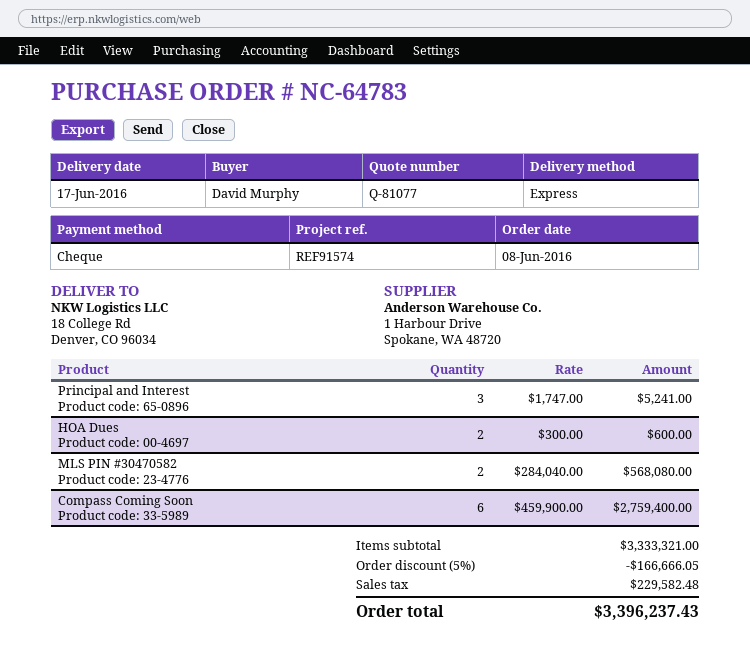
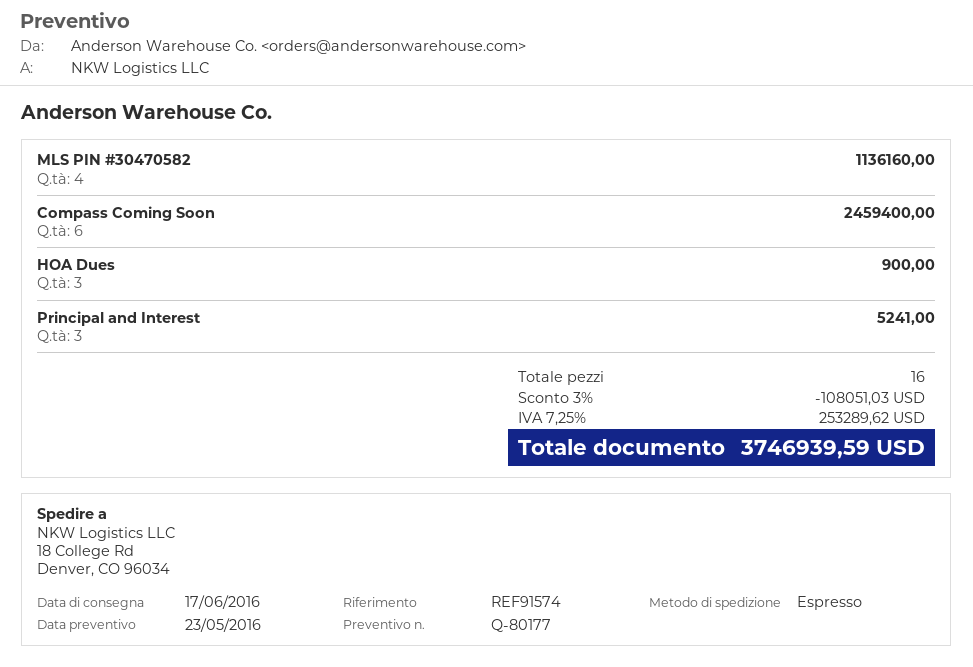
quote number: Q-81077 -> Q-80177
HOA Dues: 2 for 600.00 -> 3 for 900.00
MLS PIN #30470582: 2 for 568080.00 -> 4 for 1136160.00
Compass Coming Soon: 6 for 2759400.00 -> 6 for 2459400.00
discount: 5% = 166666.05 -> 3% = 108051.03
tax: 229582.48 -> 253289.62
total: 3396237.43 -> 3746939.59

